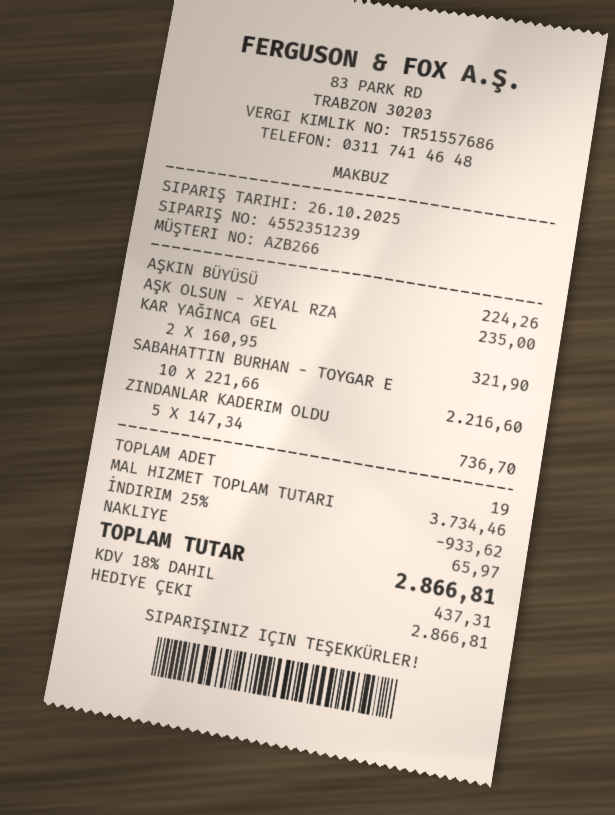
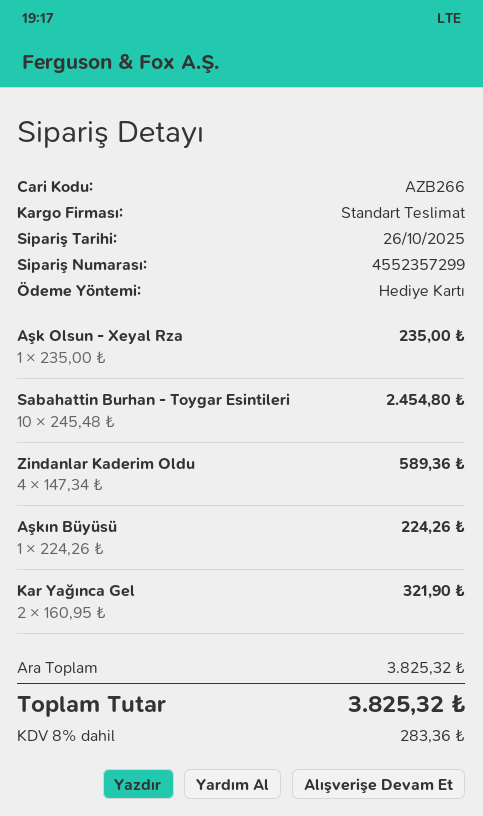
order number: 4552351239 -> 4552357299
SABAHATTIN BURHAN - TOYGAR E: 10 x 221.66 = 2216.60 -> 10 x 245.48 = 2454.80
ZINDANLAR KADERIM OLDU: 5 x 147.34 = 736.70 -> 4 x 147.34 = 589.36
subtotal: 3734.46 -> 3825.32
discount: 25% = 933.62 -> none
shipping: 65.97 -> none
tax: 18% = 437.31 -> 8% = 283.36
total: 2866.81 -> 3825.32

